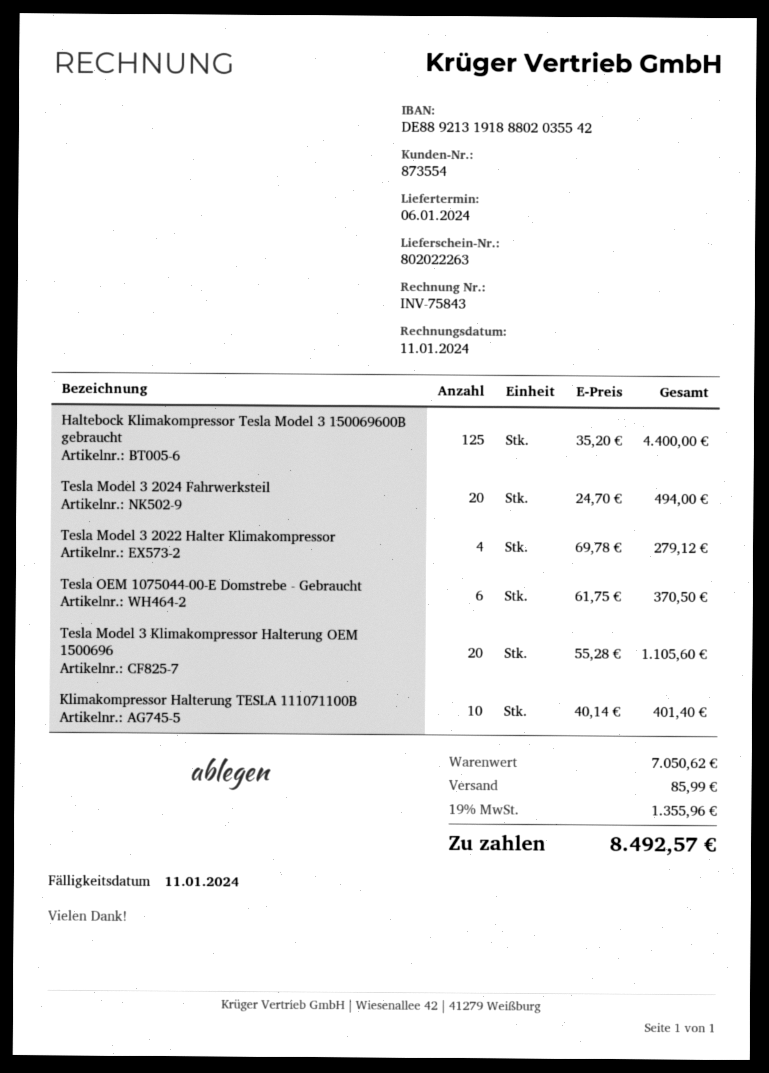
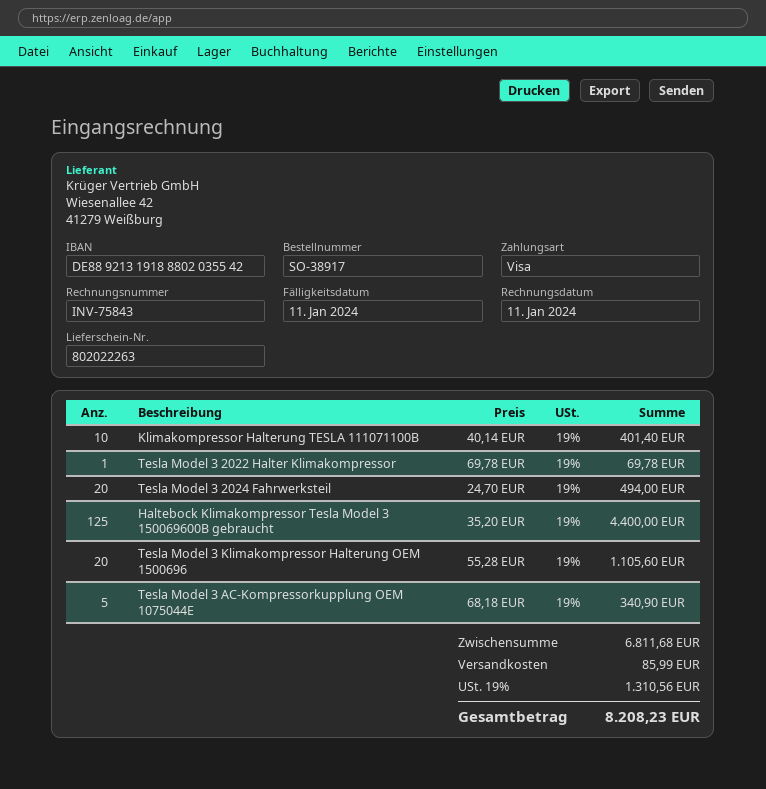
Tesla Model 3 2022 Halter Klimakompressor: 4 x 69.78 = 279.12 -> 1 x 69.78 = 69.78
Tesla OEM 1075044-00-E Domstrebe - Gebraucht: 6 x 61.75 = 370.50 -> none
Tesla Model 3 AC-Kompressorkupplung OEM 1075044E: none -> 5 x 68.18 = 340.90
subtotal: 7050.62 -> 6811.68
tax: 19% = 1355.96 -> 19% = 1310.56
total: 8492.57 -> 8208.23

